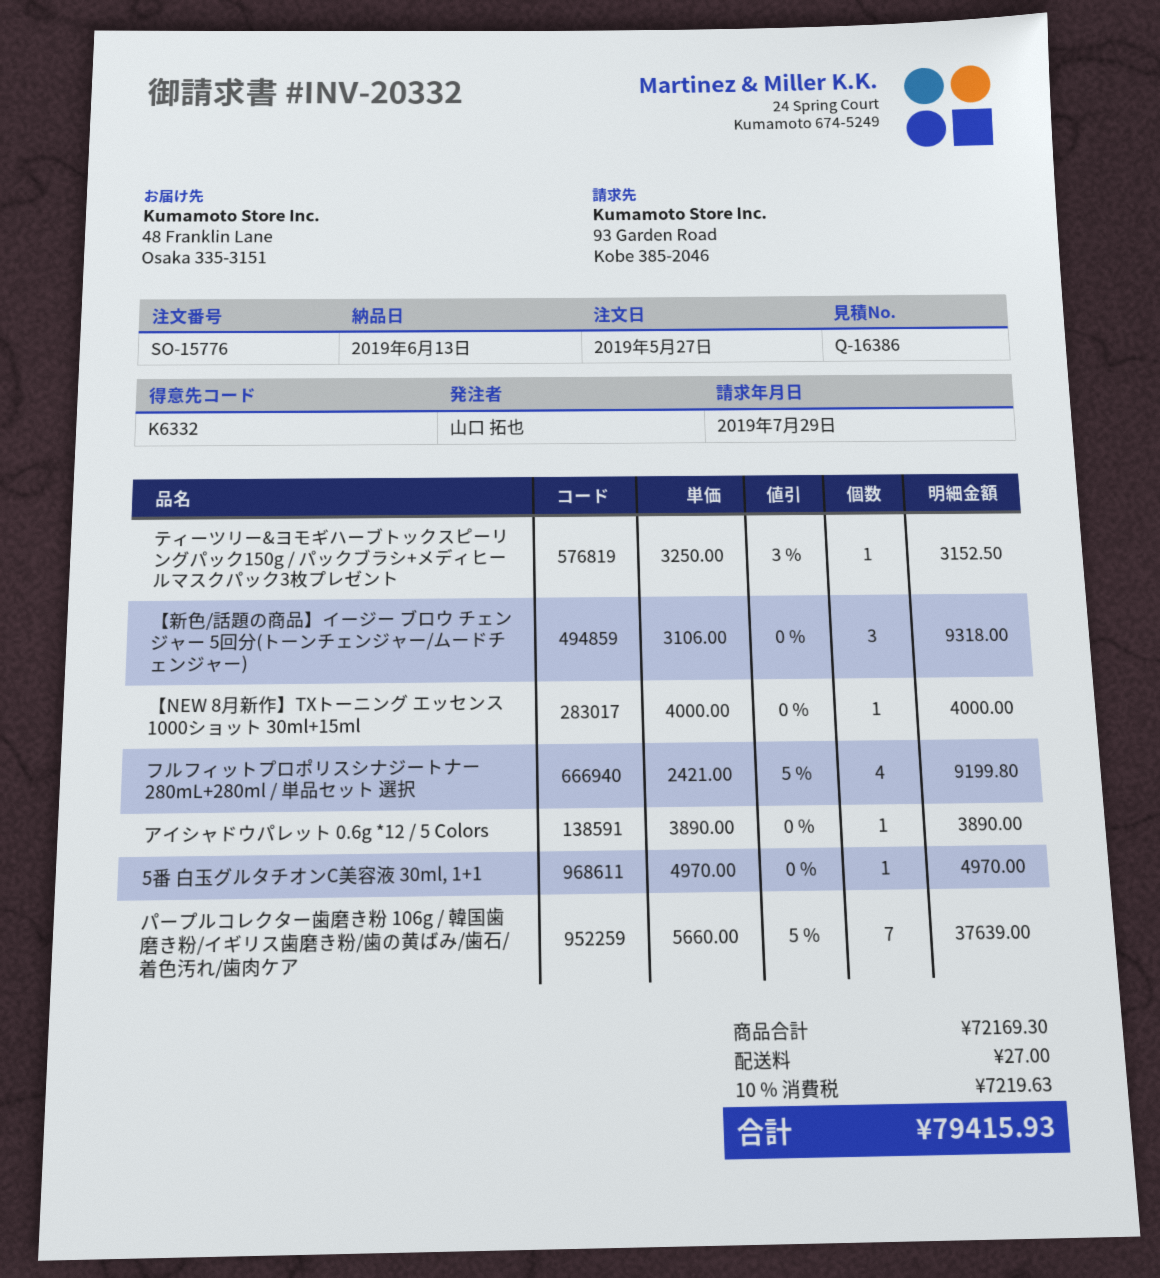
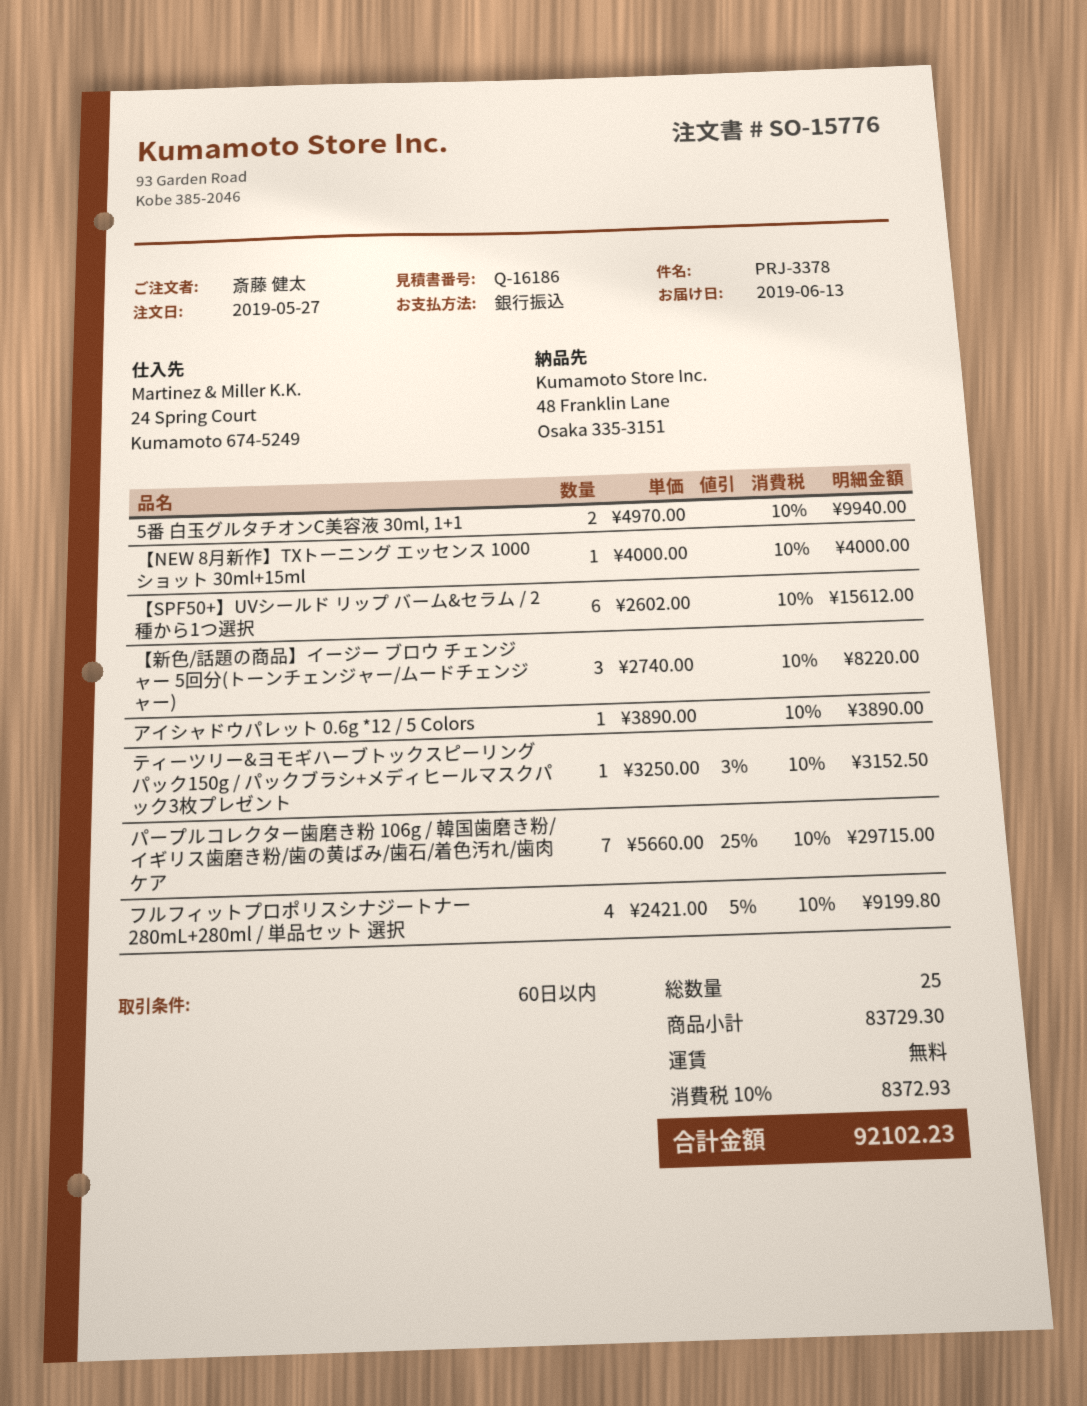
quote number: Q-16386 -> Q-16186
ordered by: 山口 拓也 -> 斎藤 健太
【新色/話題の商品】イージー ブロウ チェンジャー 5回分(トーンチェンジャー/ムードチェンジャー): 3 x 3106.00 = 9318.00 -> 3 x 2740.00 = 8220.00
5番 白玉グルタチオンC美容液 30ml, 1+1: 1 x 4970.00 = 4970.00 -> 2 x 4970.00 = 9940.00
パープルコレクター歯磨き粉 106g / 韓国歯磨き粉/イギリス歯磨き粉/歯の黄ばみ/歯石/着色汚れ/歯肉ケア: 7 x 5660.00 - 5% = 37639.00 -> 7 x 5660.00 - 25% = 29715.00
【SPF50+】UVシールド リップ バーム&セラム / 2種から1つ選択: none -> 6 x 2602.00 = 15612.00
subtotal: 72169.30 -> 83729.30
shipping: 27.00 -> 0.00
tax: 10% = 7219.63 -> 10% = 8372.93
total: 79415.93 -> 92102.23

